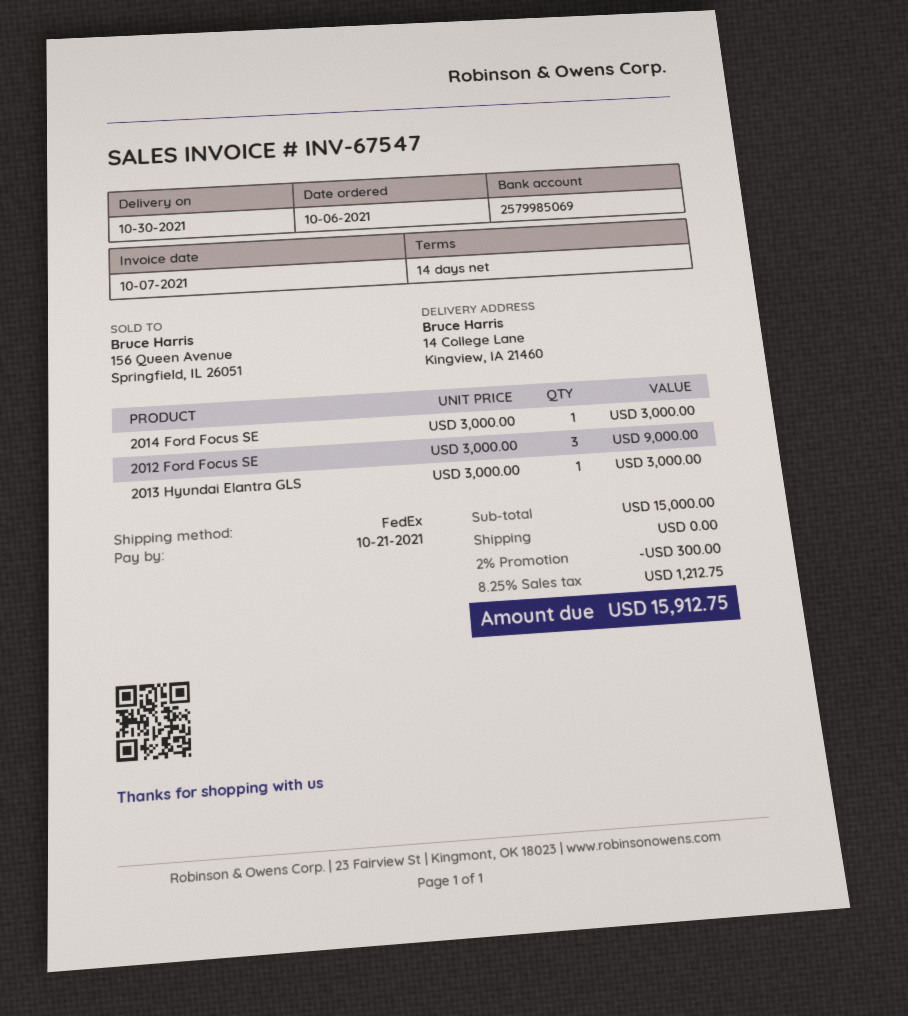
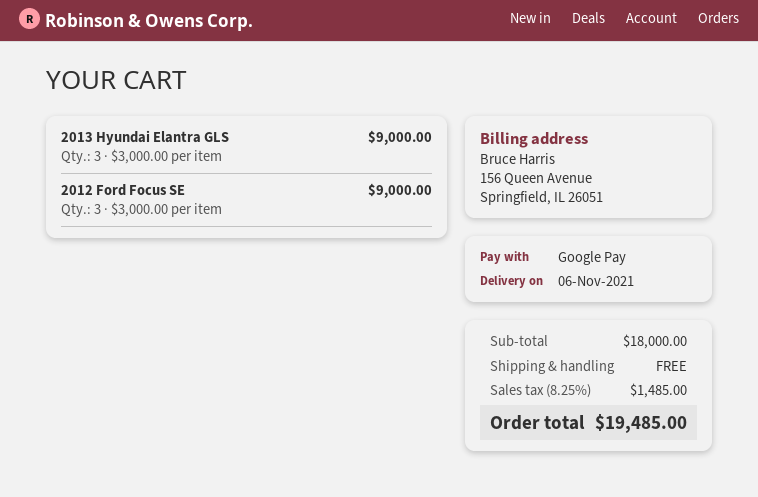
delivery date: 2021-10-30 -> 2021-11-06
2014 Ford Focus SE: 1 x 3000.00 = 3000.00 -> none
2013 Hyundai Elantra GLS: 1 x 3000.00 = 3000.00 -> 3 x 3000.00 = 9000.00
subtotal: 15000.00 -> 18000.00
discount: 2% = 300.00 -> none
tax: 8.25% = 1212.75 -> 8.25% = 1485.00
total: 15912.75 -> 19485.00

